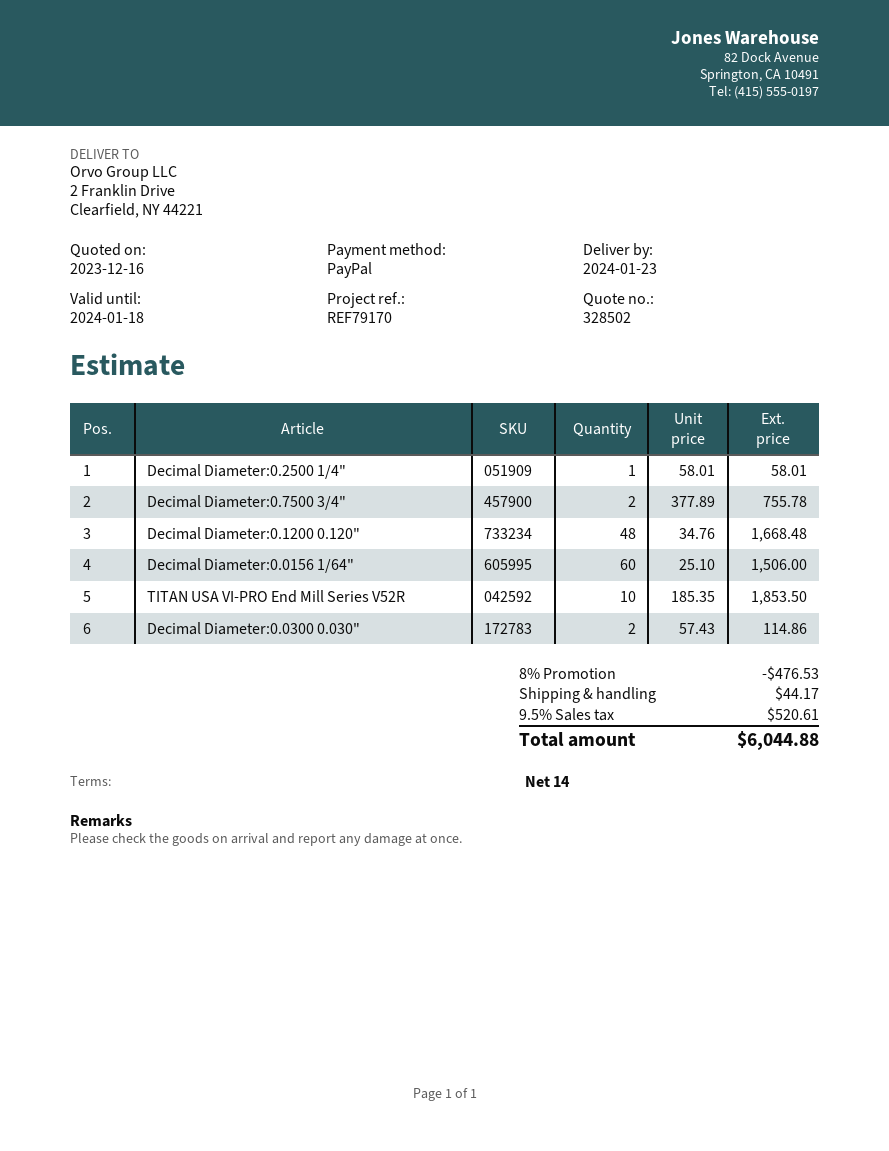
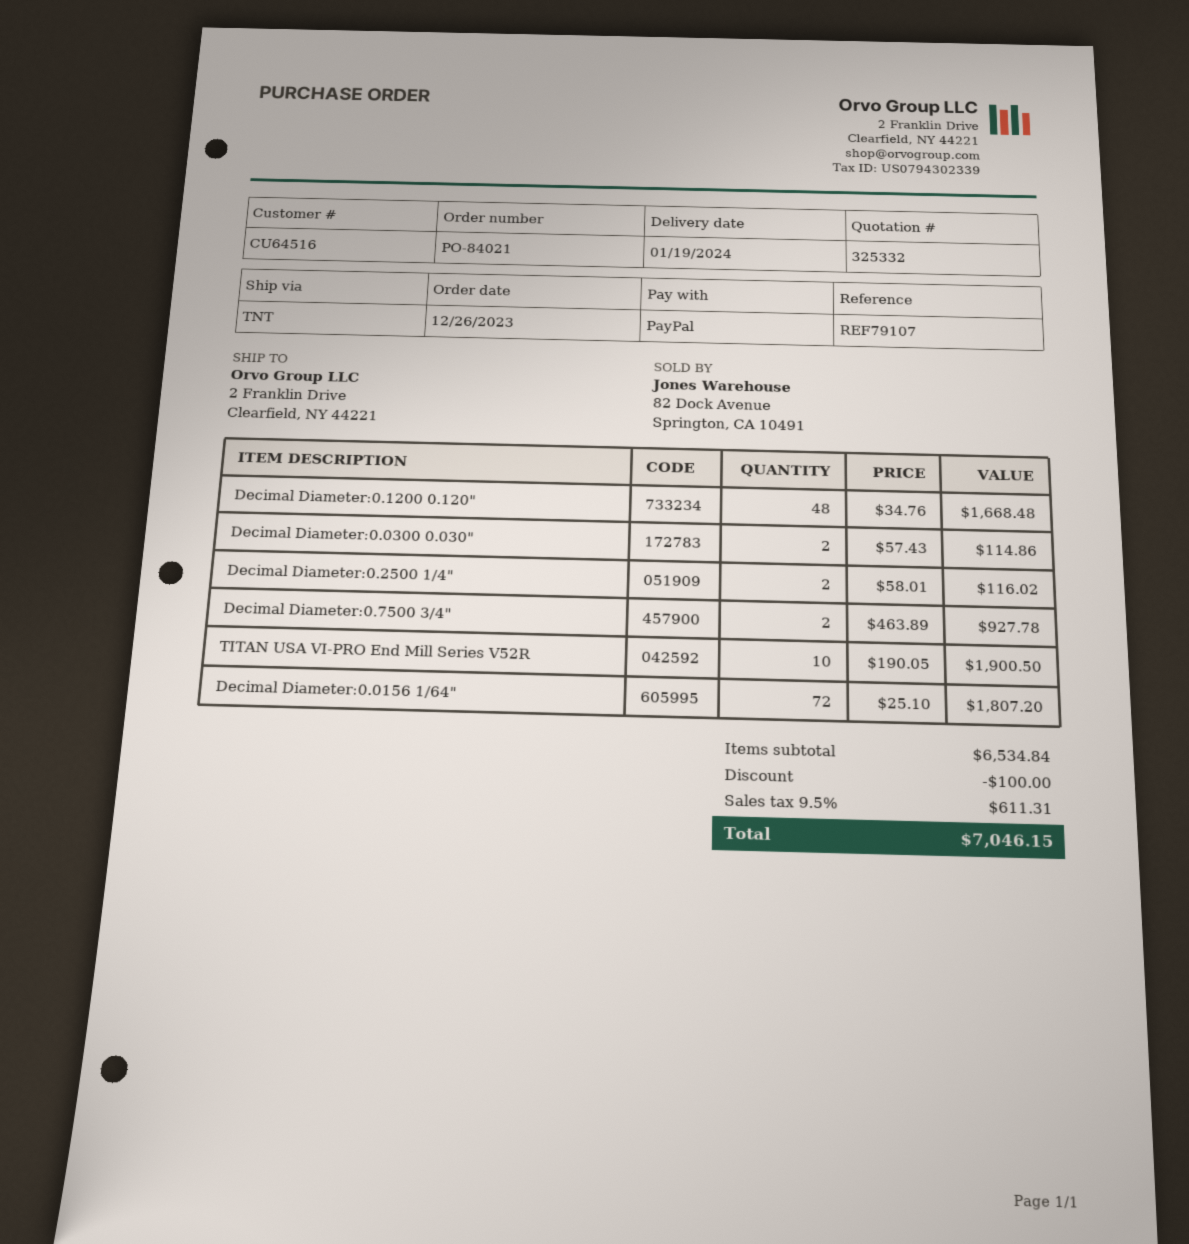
quote number: 328502 -> 325332
delivery date: 2024-01-23 -> 2024-01-19
reference: REF79170 -> REF79107
Decimal Diameter:0.2500 1/4": 1 x 58.01 = 58.01 -> 2 x 58.01 = 116.02
Decimal Diameter:0.7500 3/4": 2 x 377.89 = 755.78 -> 2 x 463.89 = 927.78
Decimal Diameter:0.0156 1/64": 60 x 25.10 = 1506.00 -> 72 x 25.10 = 1807.20
TITAN USA VI-PRO End Mill Series V52R: 10 x 185.35 = 1853.50 -> 10 x 190.05 = 1900.50
discount: 476.53 -> 100.00
shipping: 44.17 -> none
tax: 9.5% = 520.61 -> 9.5% = 611.31
total: 6044.88 -> 7046.15

